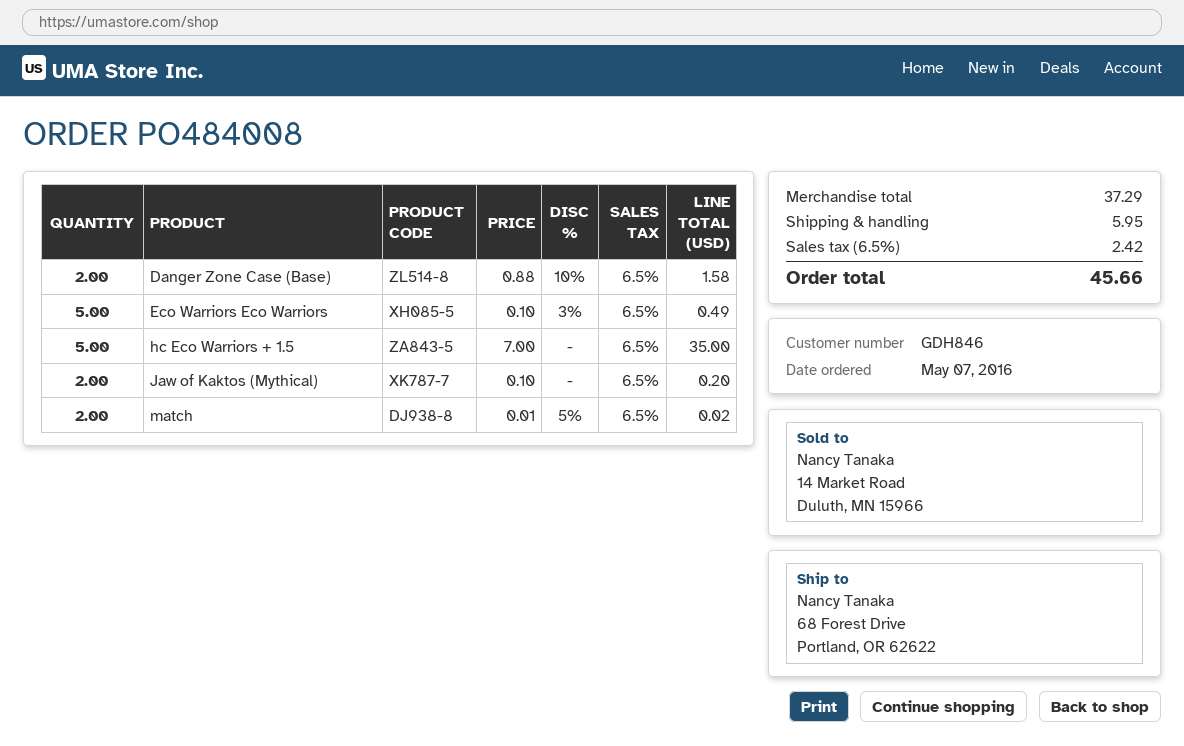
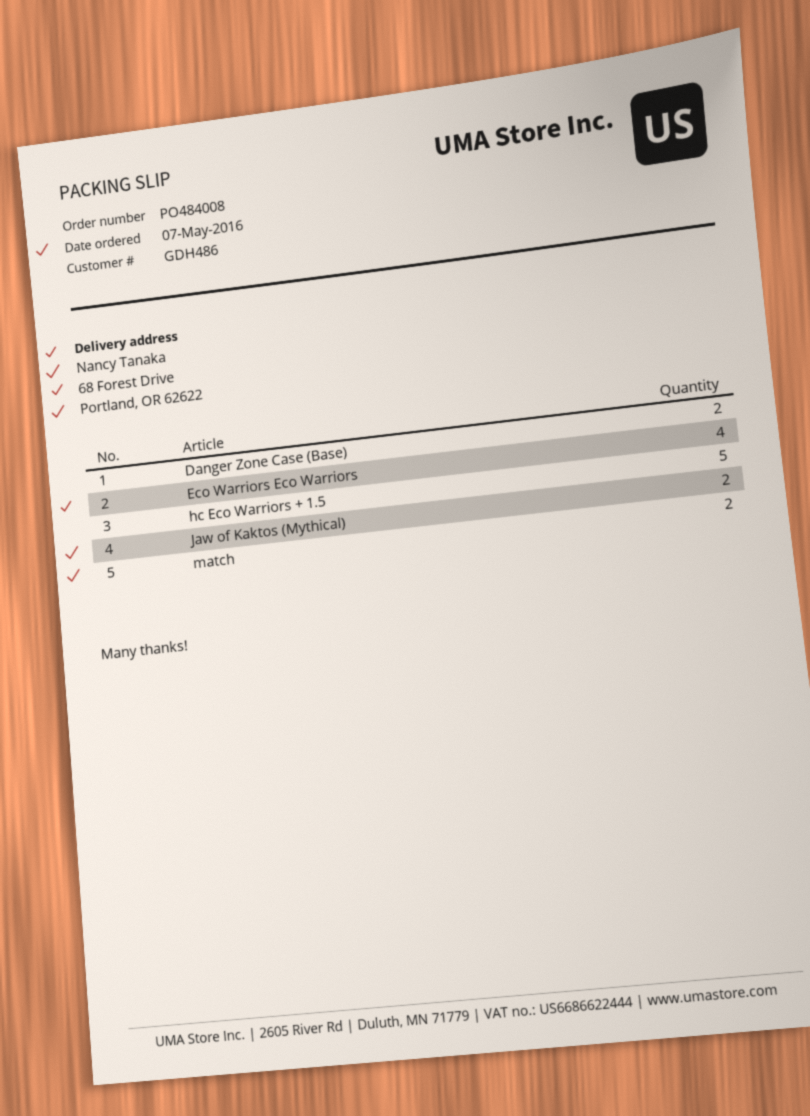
customer number: GDH846 -> GDH486
Eco Warriors Eco Warriors: 5 -> 4

